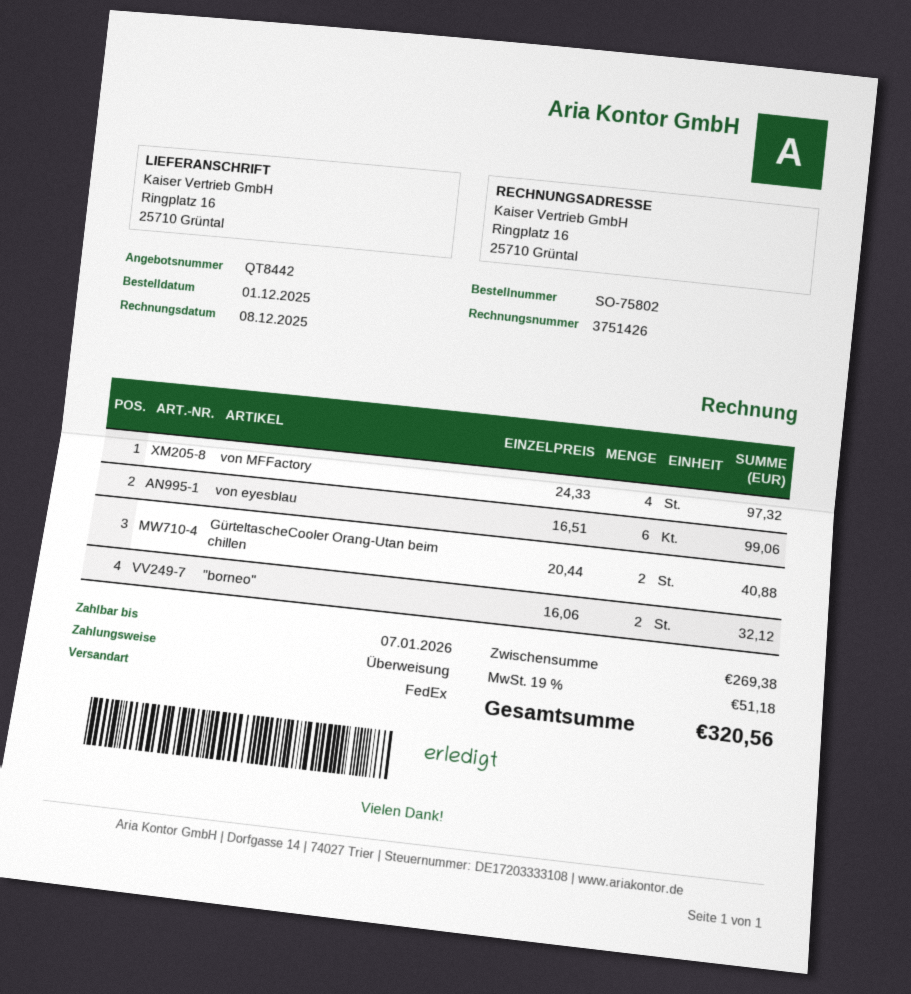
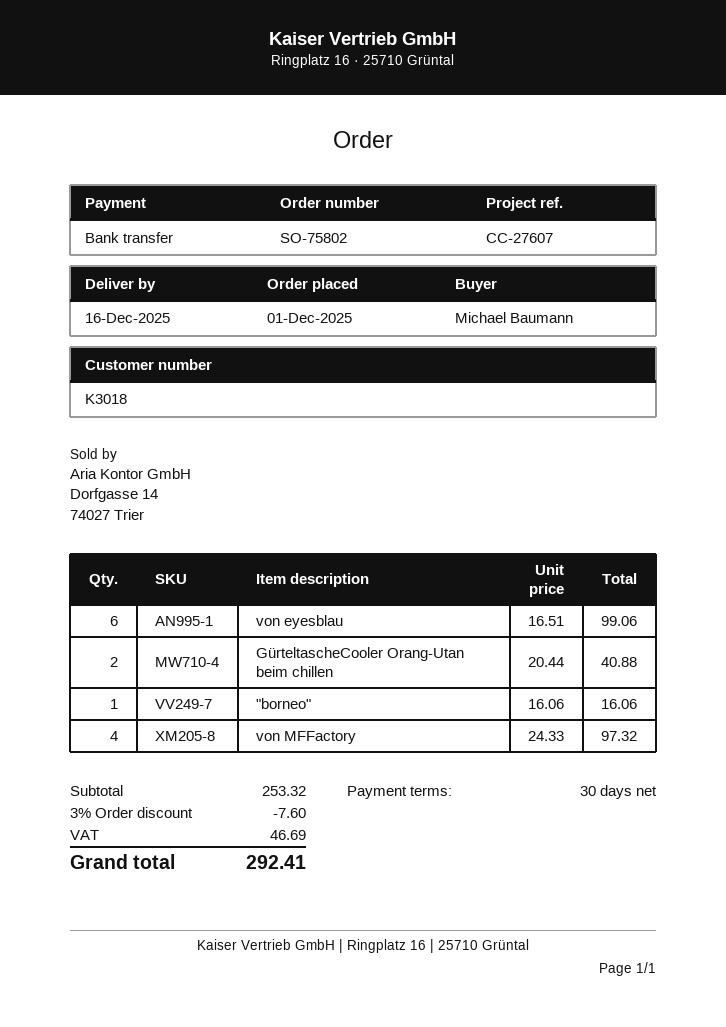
"borneo": 2 x 16.06 = 32.12 -> 1 x 16.06 = 16.06
subtotal: 269.38 -> 253.32
discount: none -> 3% = 7.60
tax: 51.18 -> 46.69
total: 320.56 -> 292.41

